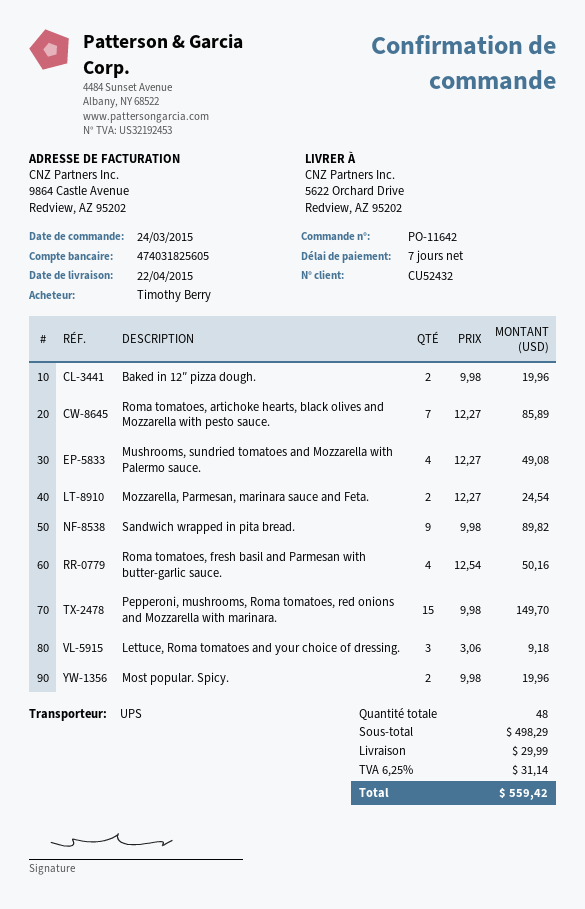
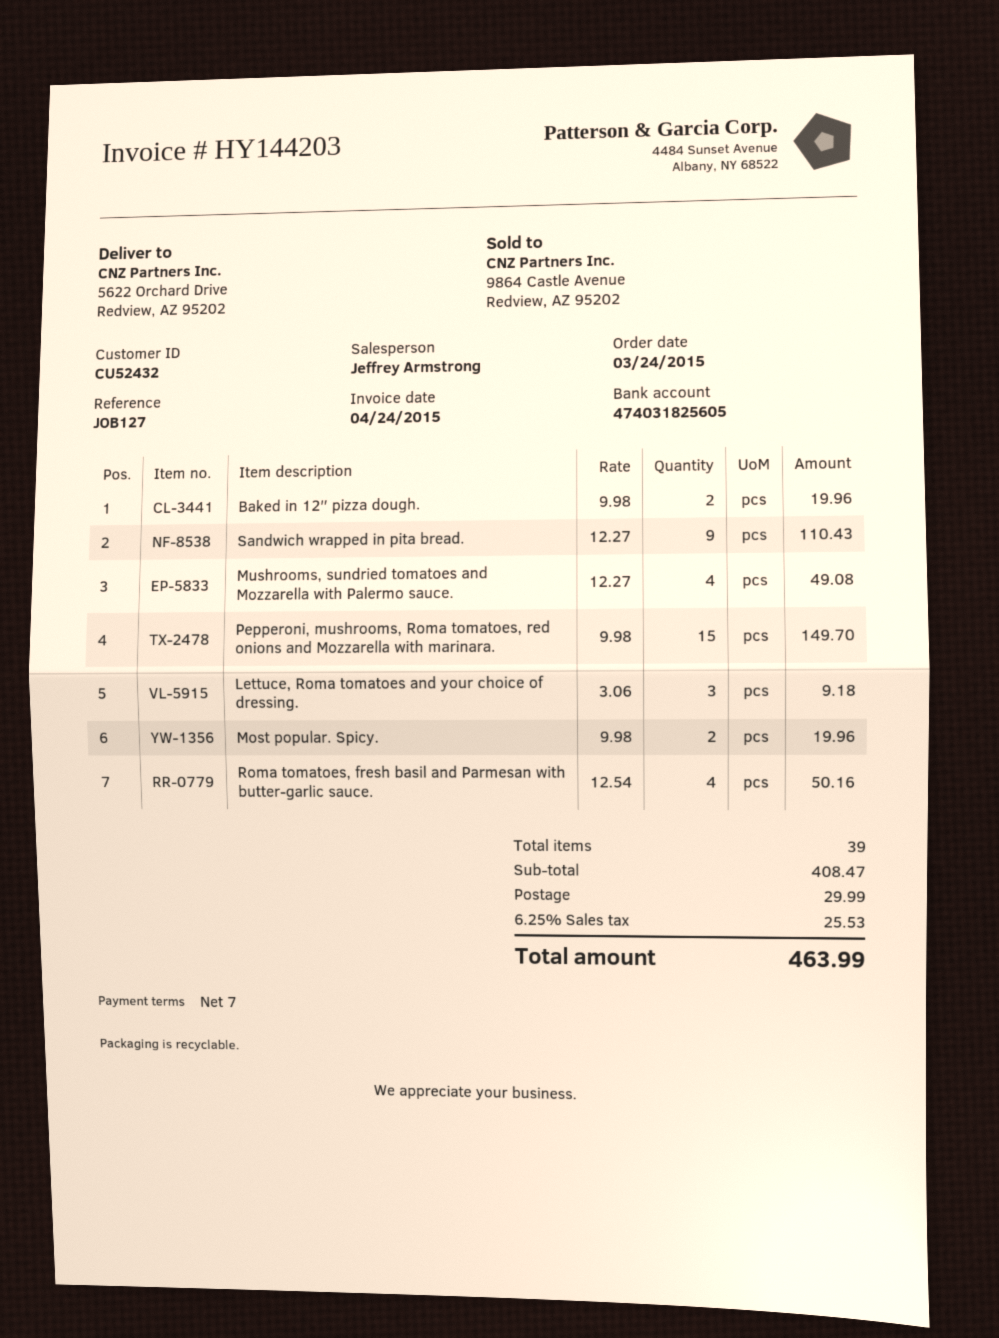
Roma tomatoes, artichoke hearts, black olives and Mozzarella with pesto sauce.: 7 x 12.27 = 85.89 -> none
Mozzarella, Parmesan, marinara sauce and Feta.: 2 x 12.27 = 24.54 -> none
Sandwich wrapped in pita bread.: 9 x 9.98 = 89.82 -> 9 x 12.27 = 110.43
total quantity: 48 -> 39
subtotal: 498.29 -> 408.47
tax: 6.25% = 31.14 -> 6.25% = 25.53
total: 559.42 -> 463.99

